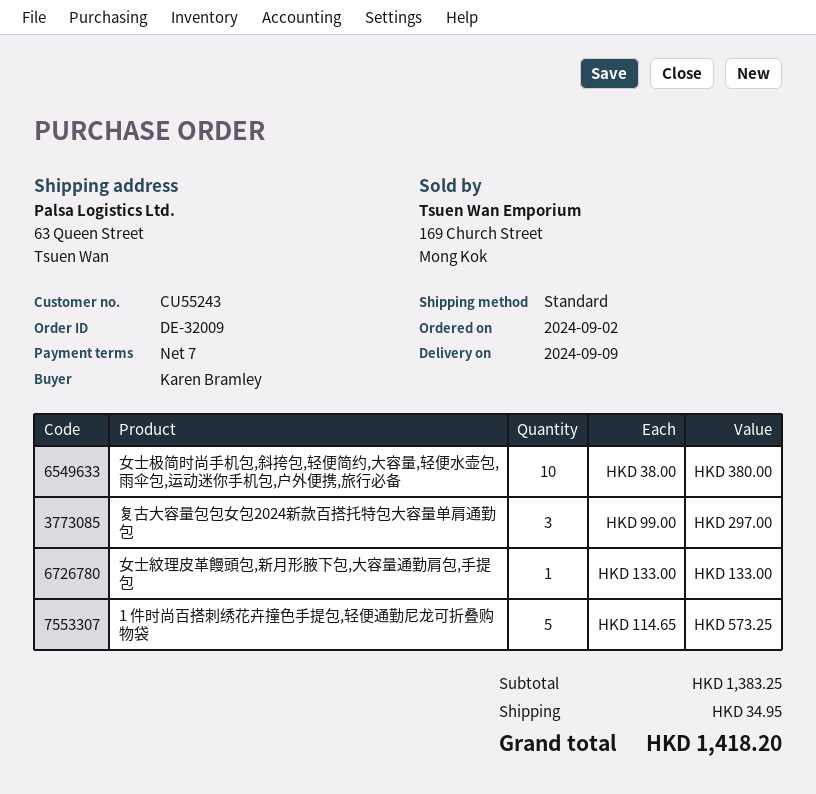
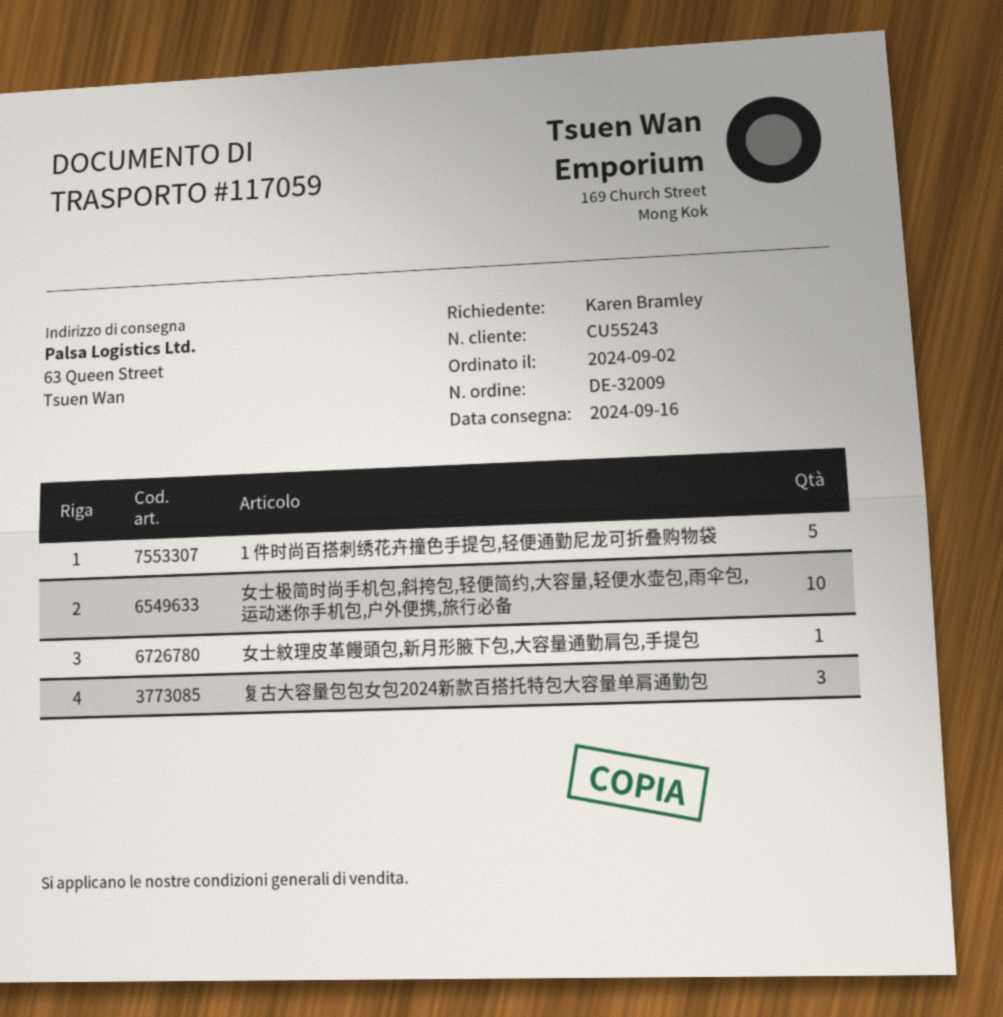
delivery date: 2024-09-09 -> 2024-09-16

